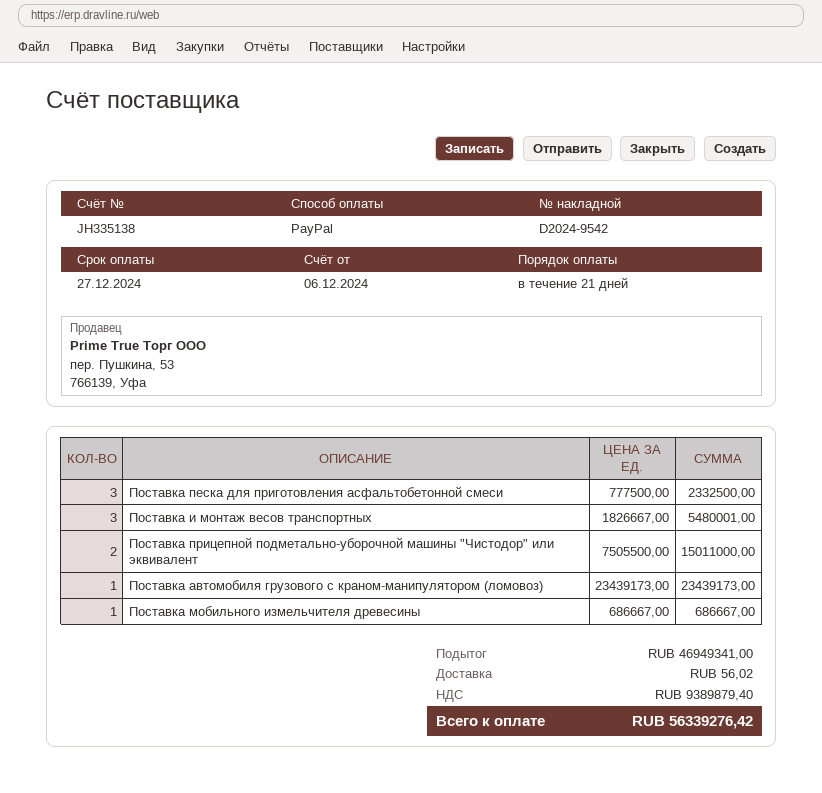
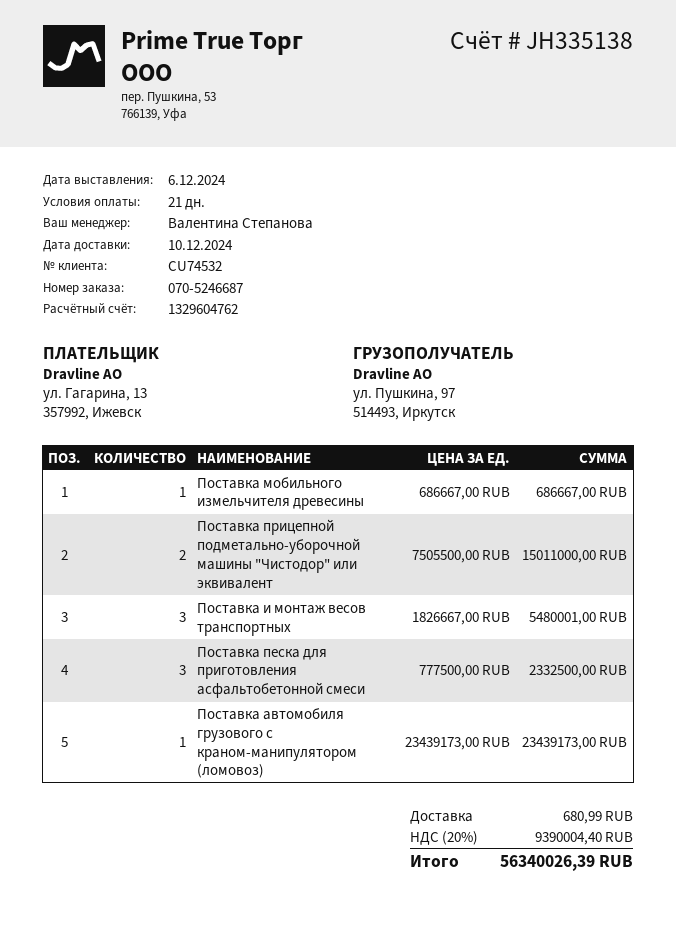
shipping: 56.02 -> 680.99
tax: 9389879.40 -> 9390004.40
total: 56339276.42 -> 56340026.39

